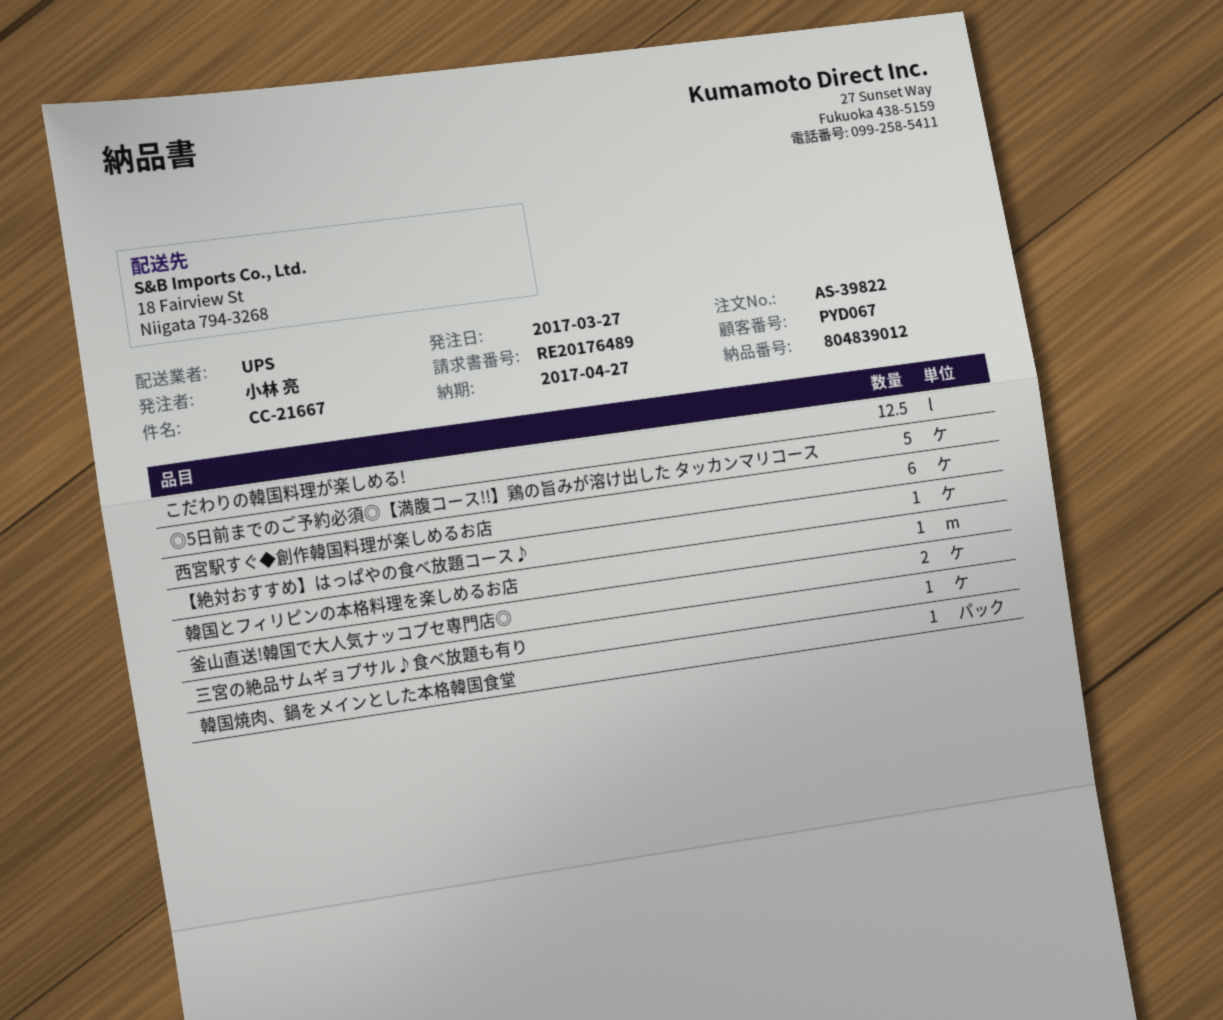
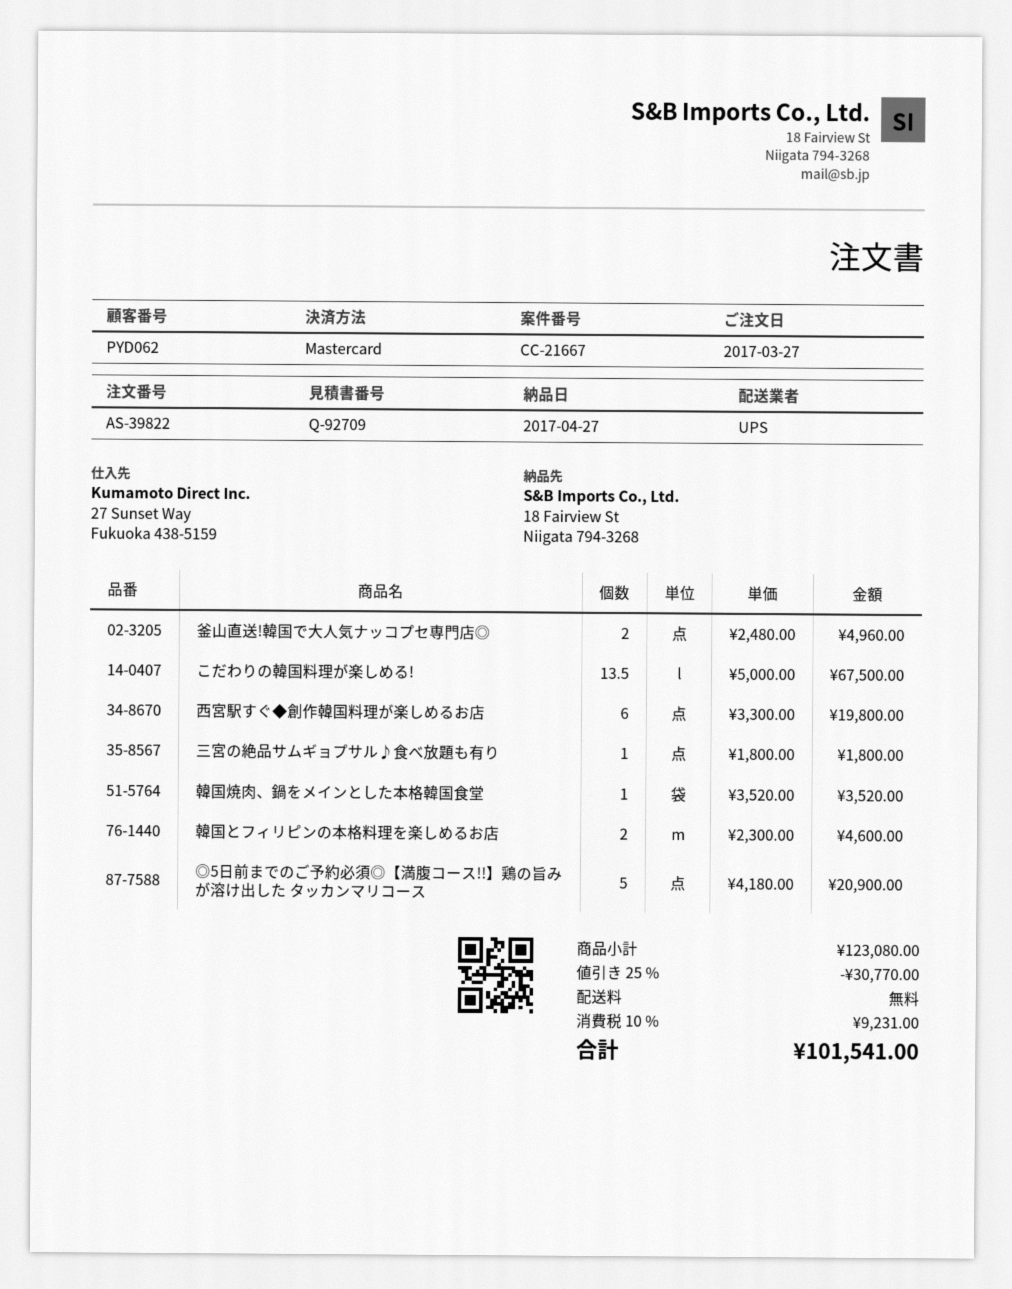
customer number: PYD067 -> PYD062
こだわりの韓国料理が楽しめる!: 12.5 -> 13.5
【絶対おすすめ】はっぱやの食べ放題コース♪: 1 -> none
韓国とフィリピンの本格料理を楽しめるお店: 1 -> 2

